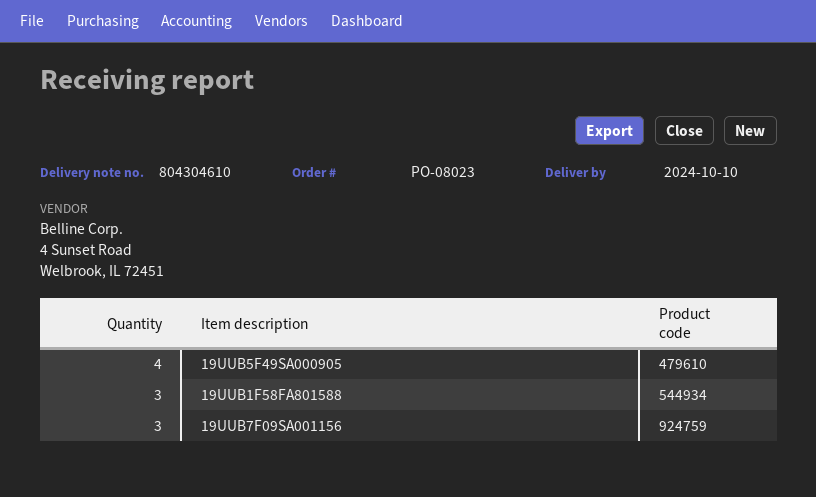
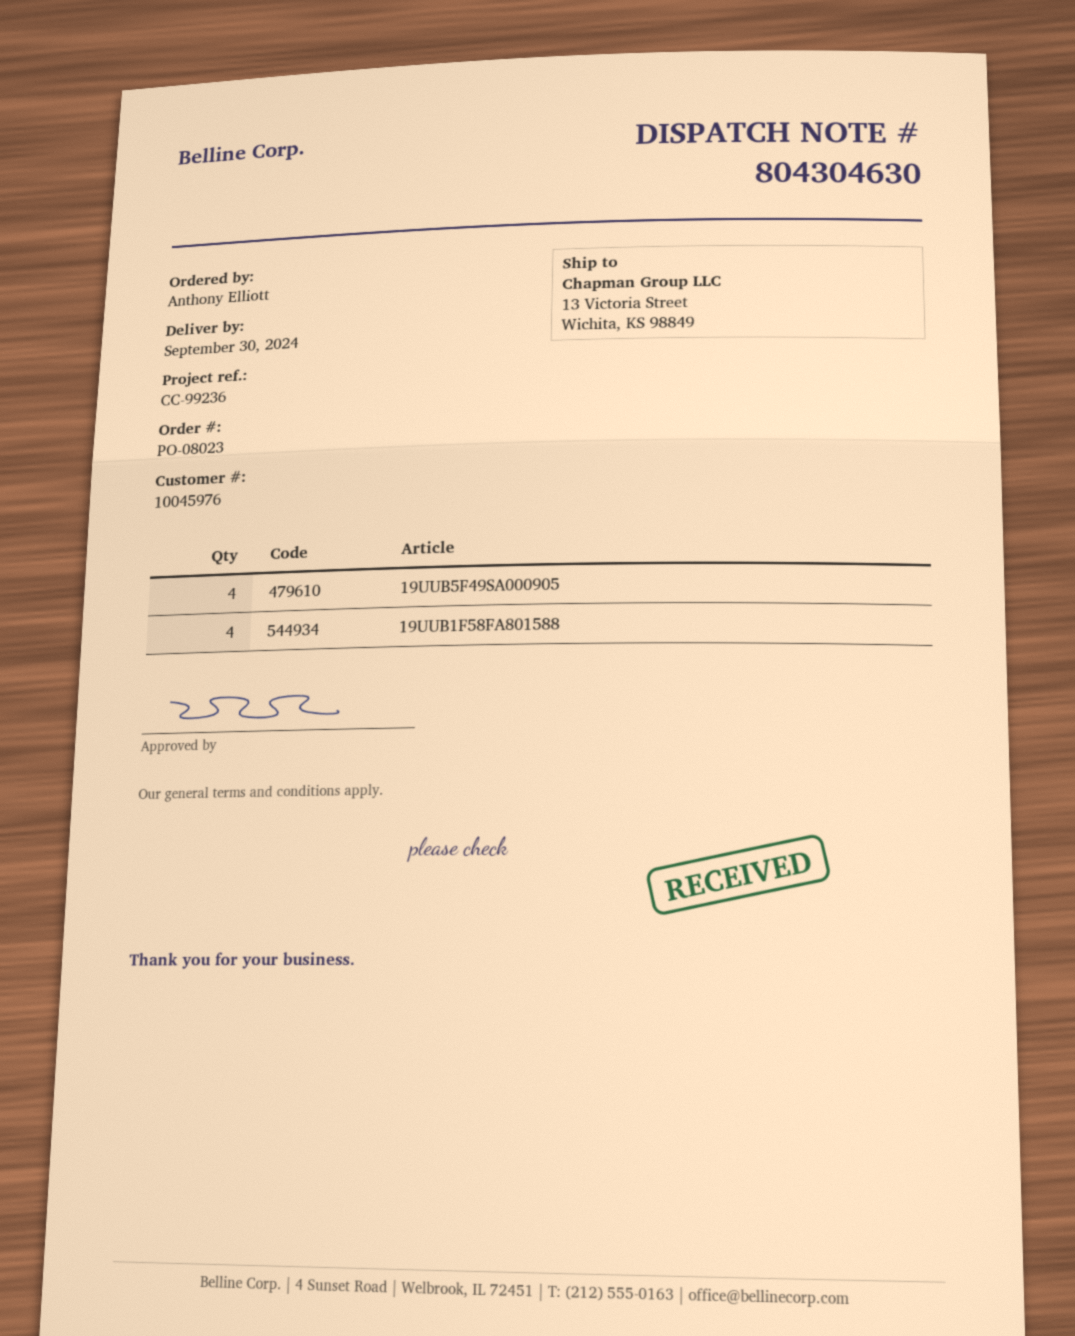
delivery note number: 804304610 -> 804304630
delivery date: 2024-10-10 -> 2024-09-30
19UUB1F58FA801588: 3 -> 4
19UUB7F09SA001156: 3 -> none

